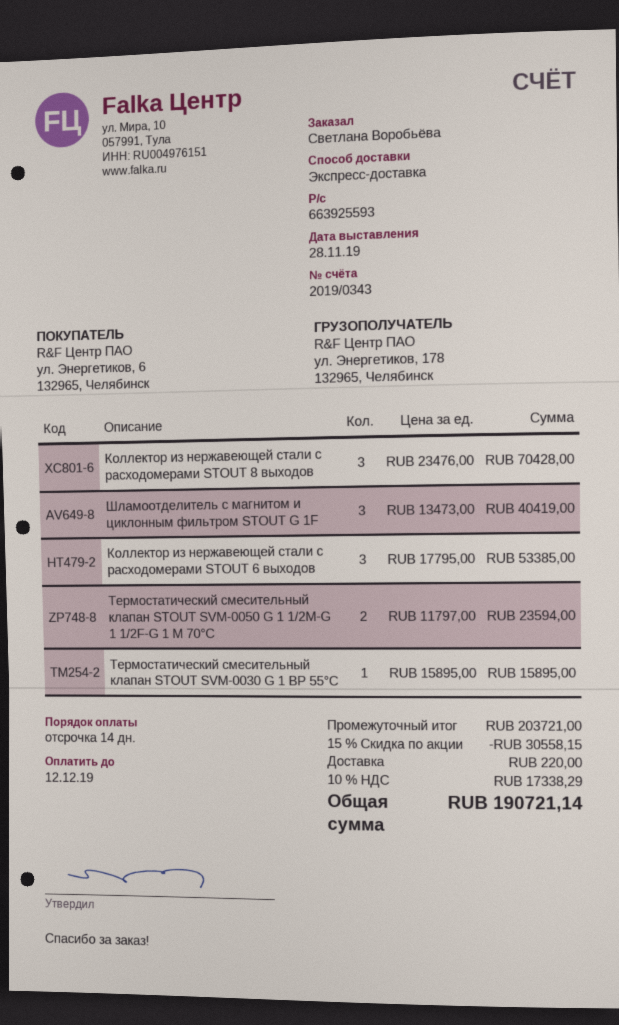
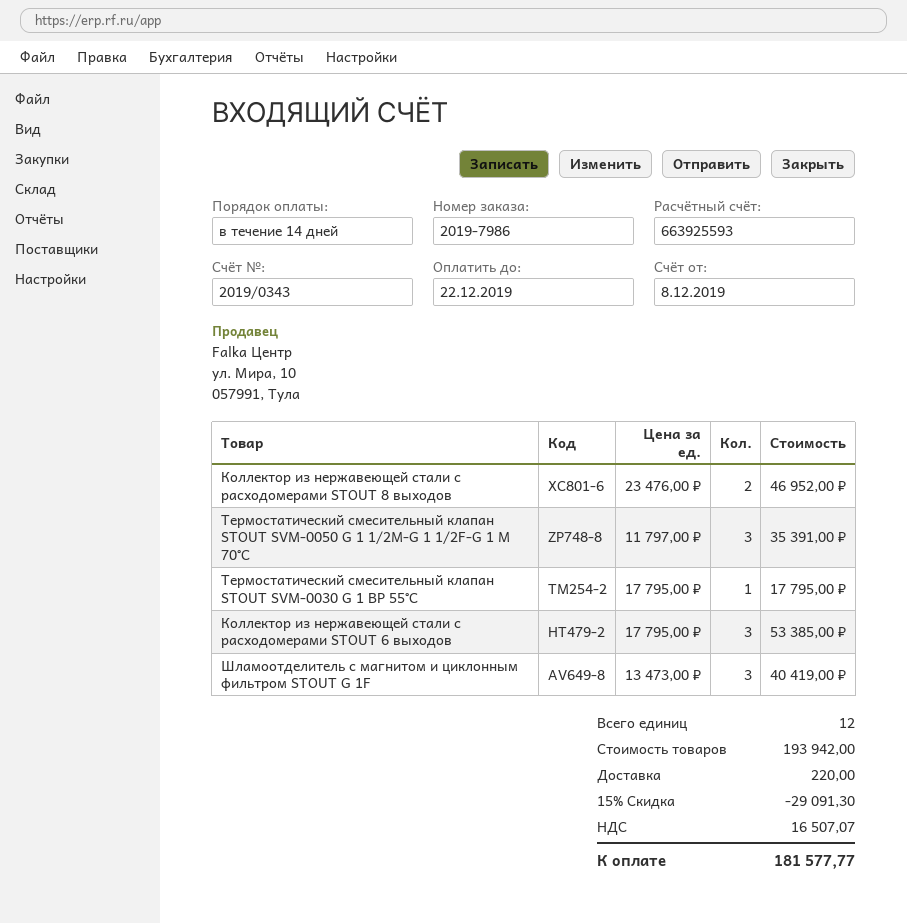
invoice date: 2019-11-28 -> 2019-12-08
due date: 2019-12-12 -> 2019-12-22
Коллектор из нержавеющей стали с расходомерами STOUT 8 выходов: 3 x 23476.00 = 70428.00 -> 2 x 23476.00 = 46952.00
Термостатический смесительный клапан STOUT SVM-0050 G 1 1/2M-G 1 1/2F-G 1 M 70°С: 2 x 11797.00 = 23594.00 -> 3 x 11797.00 = 35391.00
Термостатический смесительный клапан STOUT SVM-0030 G 1 ВР 55°С: 1 x 15895.00 = 15895.00 -> 1 x 17795.00 = 17795.00
subtotal: 203721.00 -> 193942.00
discount: 15% = 30558.15 -> 15% = 29091.30
tax: 17338.29 -> 16507.07
total: 190721.14 -> 181577.77

